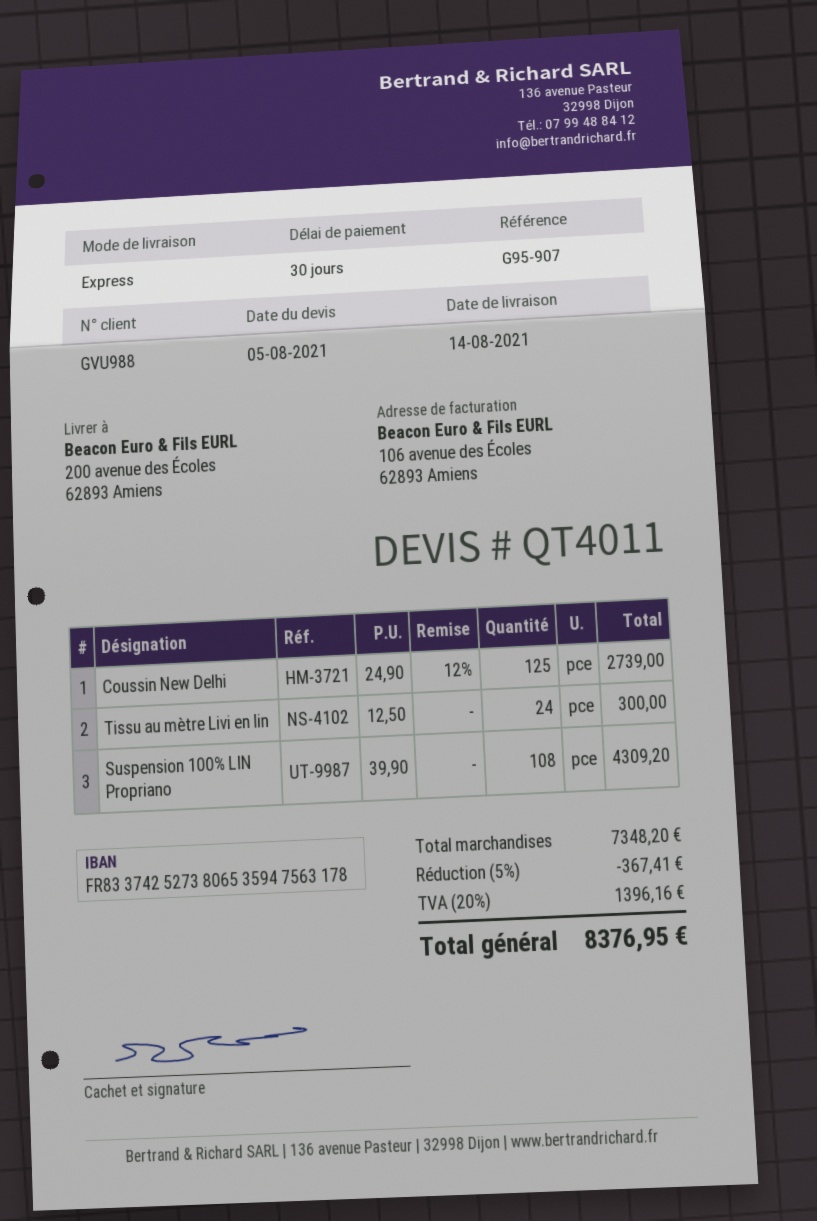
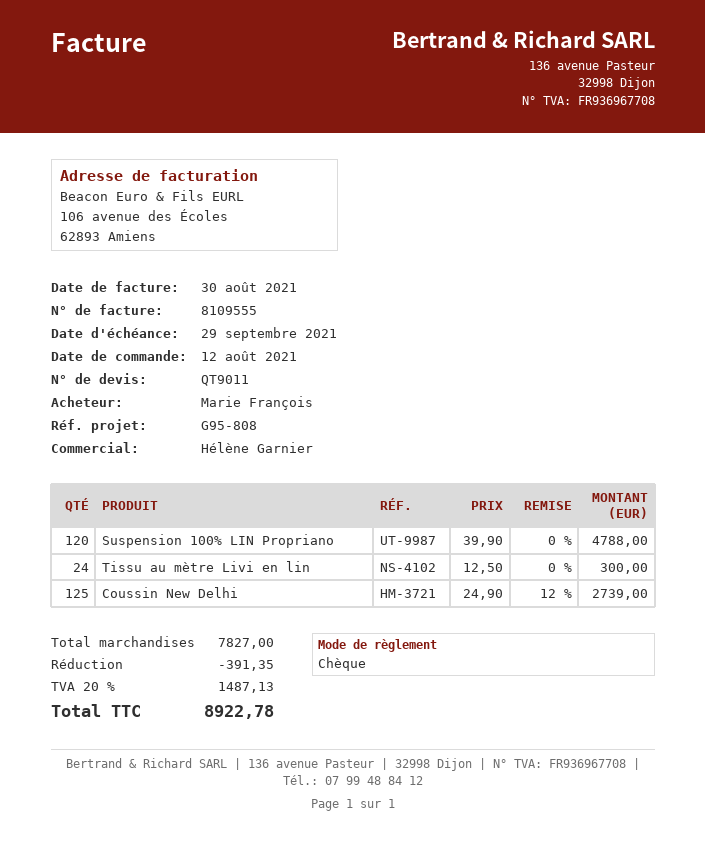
quote number: QT4011 -> QT9011
reference: G95-907 -> G95-808
Suspension 100% LIN Propriano: 108 x 39.90 = 4309.20 -> 120 x 39.90 = 4788.00
subtotal: 7348.20 -> 7827.00
discount: 367.41 -> 391.35
tax: 20% = 1396.16 -> 20% = 1487.13
total: 8376.95 -> 8922.78

